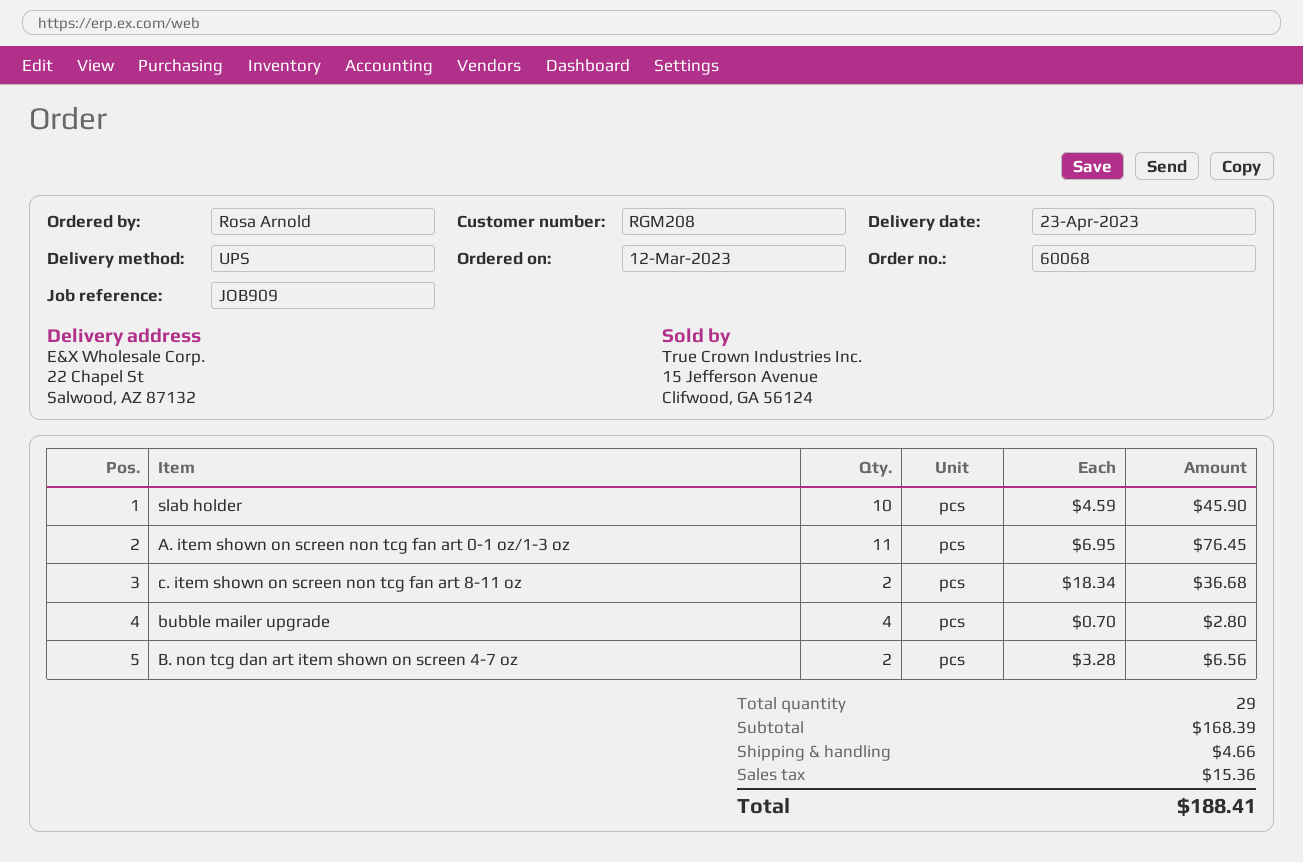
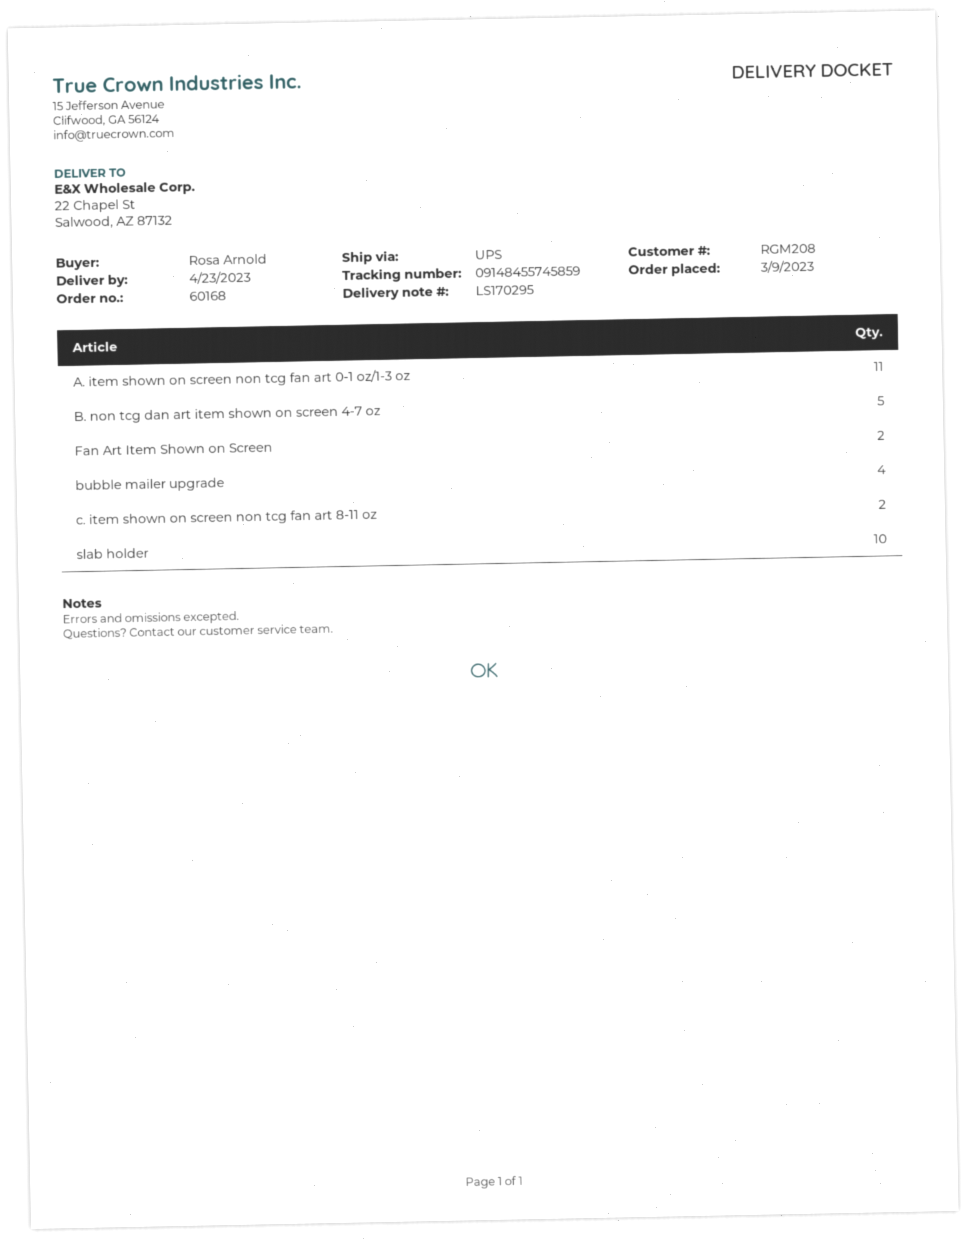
order number: 60068 -> 60168
order date: 2023-03-12 -> 2023-03-09
B. non tcg dan art item shown on screen 4-7 oz: 2 -> 5
Fan Art Item Shown on Screen: none -> 2

